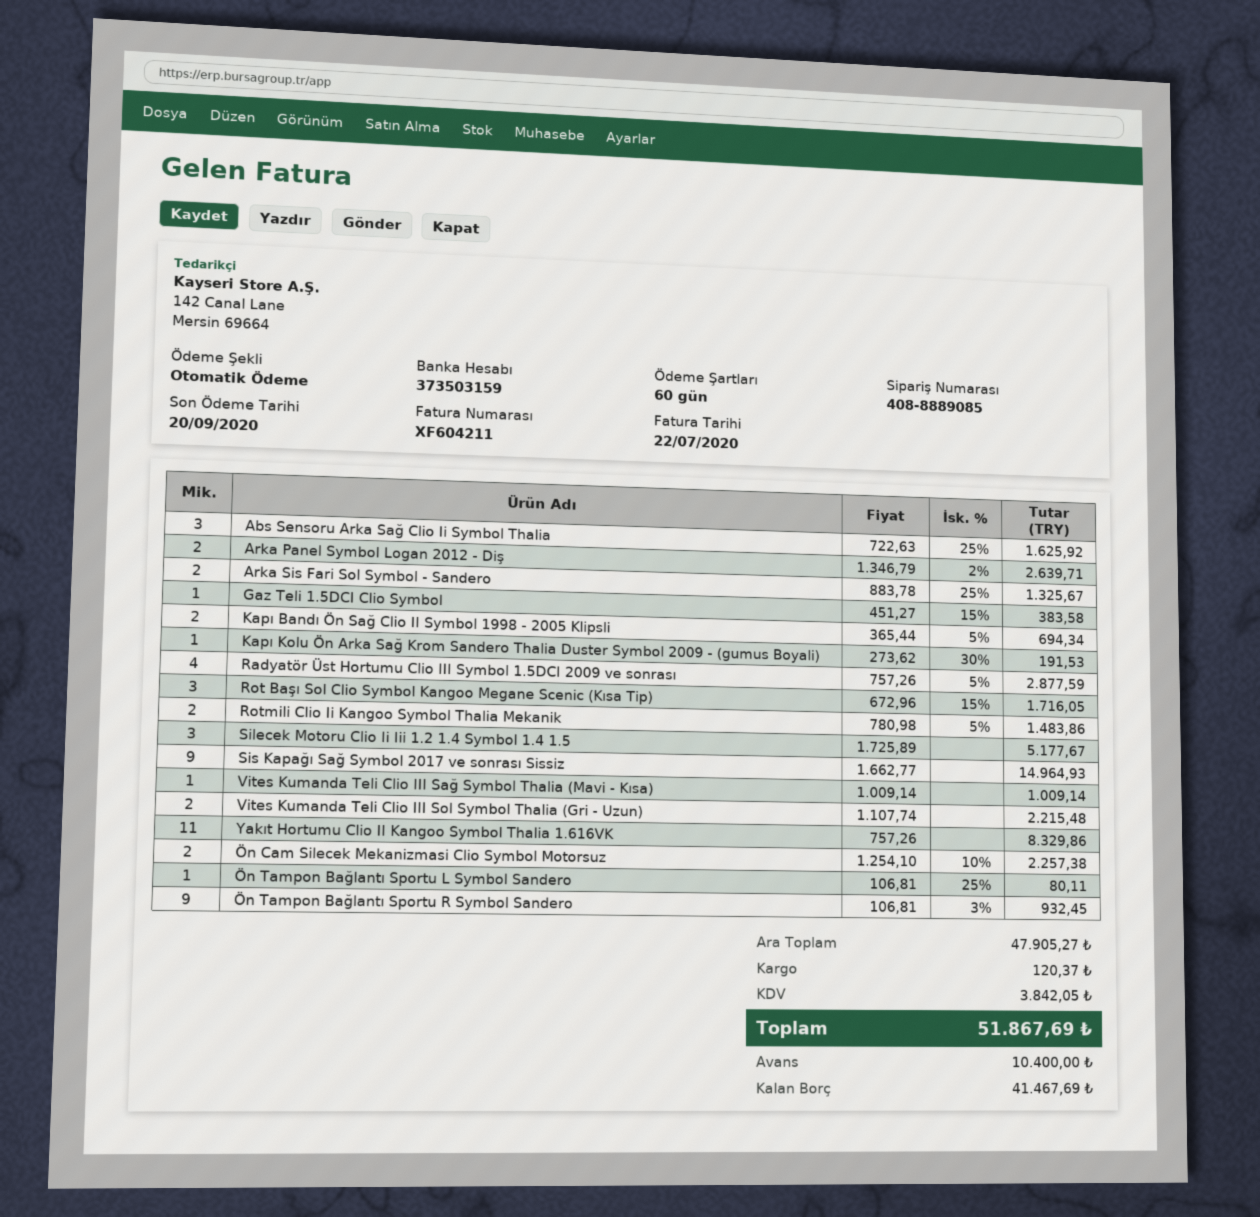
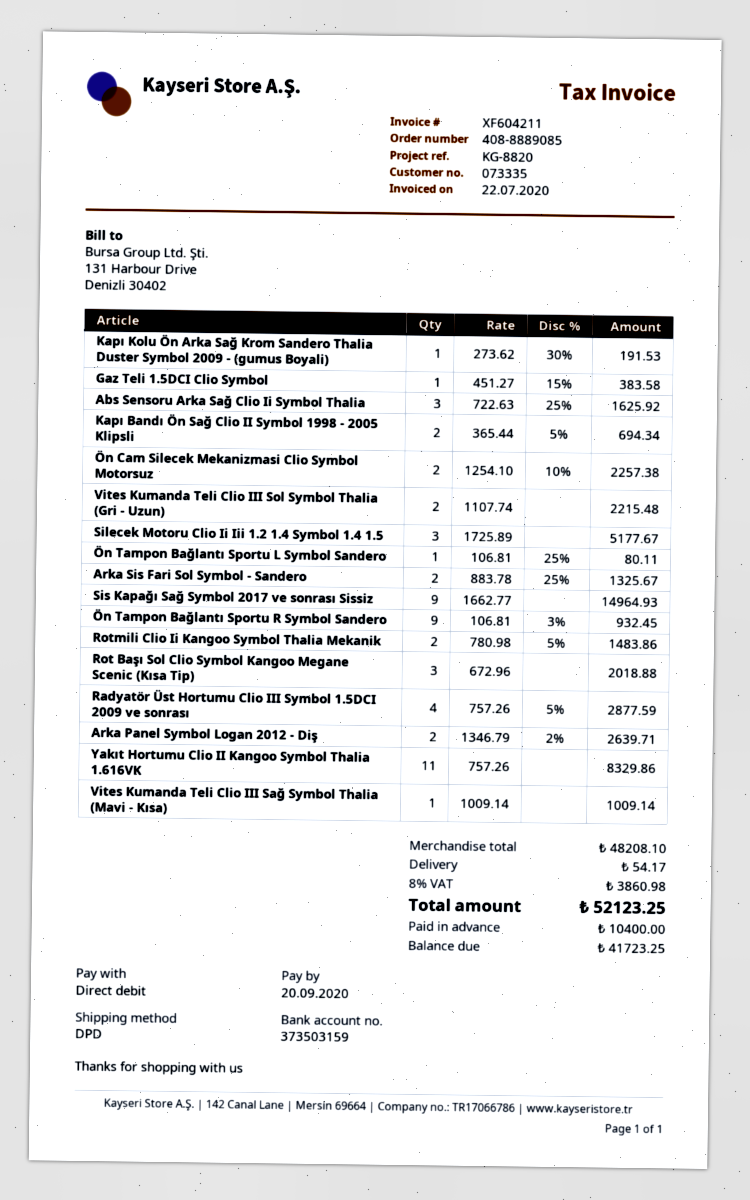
Rot Başı Sol Clio Symbol Kangoo Megane Scenic (Kısa Tip): 3 x 672.96 - 15% = 1716.05 -> 3 x 672.96 = 2018.88
subtotal: 47905.27 -> 48208.10
shipping: 120.37 -> 54.17
tax: 3842.05 -> 3860.98
total: 51867.69 -> 52123.25
balance: 41467.69 -> 41723.25

